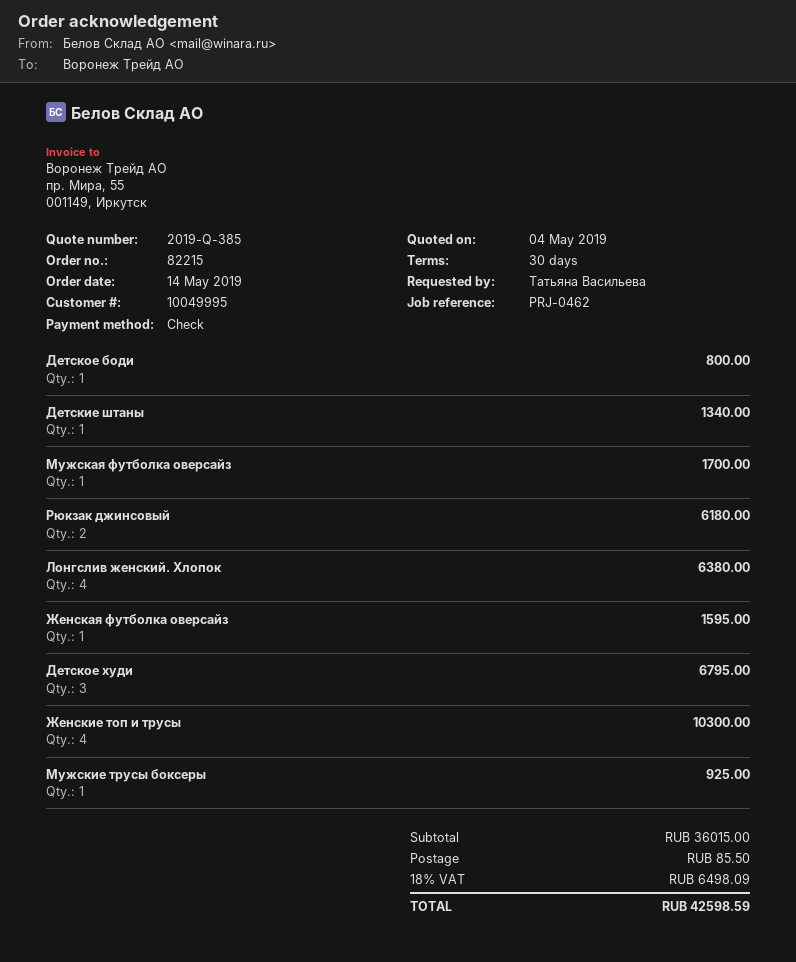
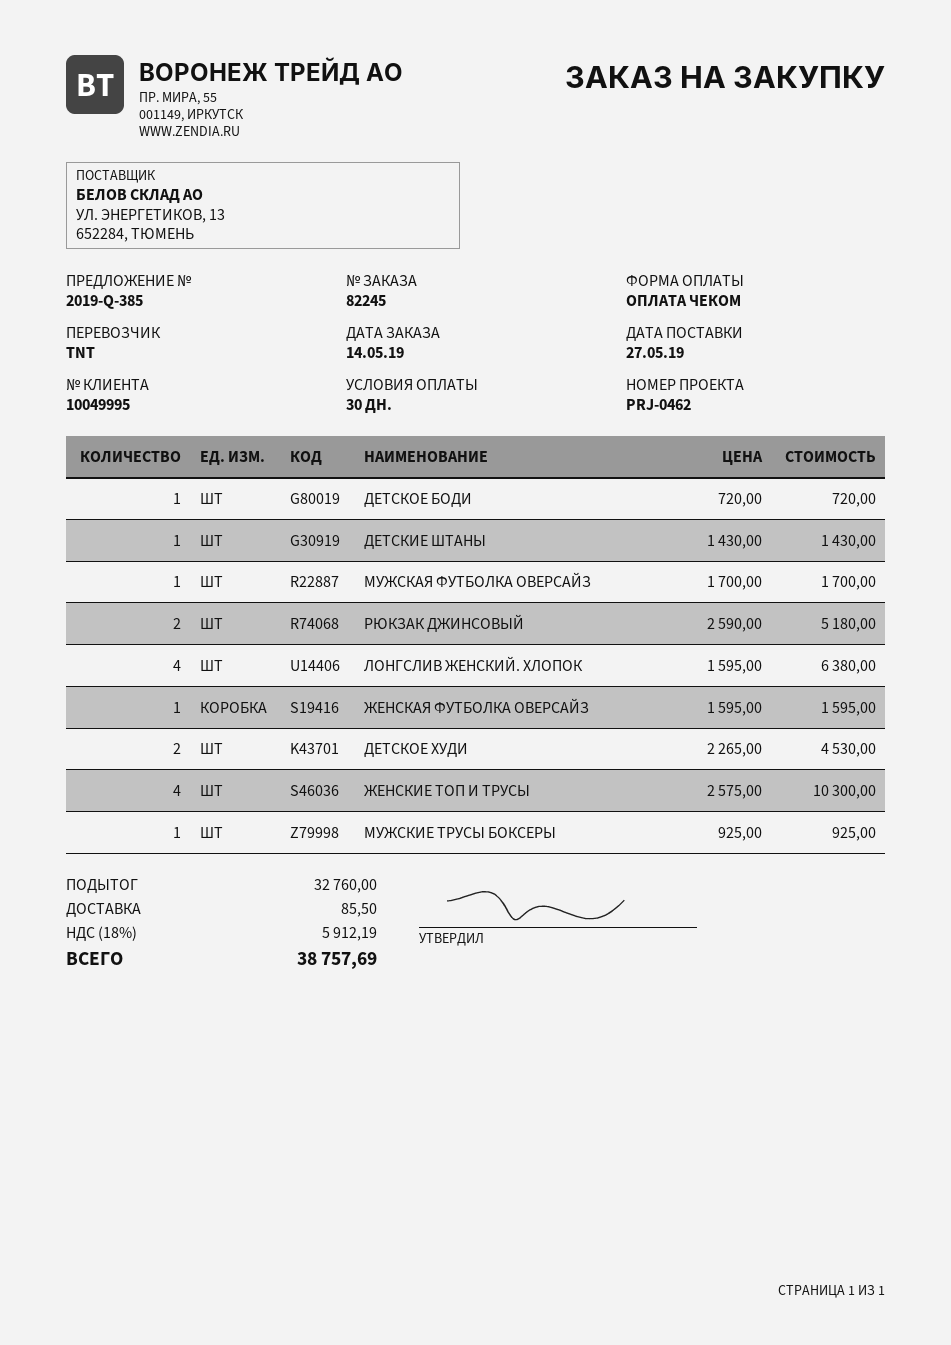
order number: 82215 -> 82245
Детское боди: 1 for 800.00 -> 1 for 720.00
Детские штаны: 1 for 1340.00 -> 1 for 1430.00
Рюкзак джинсовый: 2 for 6180.00 -> 2 for 5180.00
Детское худи: 3 for 6795.00 -> 2 for 4530.00
subtotal: 36015.00 -> 32760.00
tax: 18% = 6498.09 -> 18% = 5912.19
total: 42598.59 -> 38757.69

